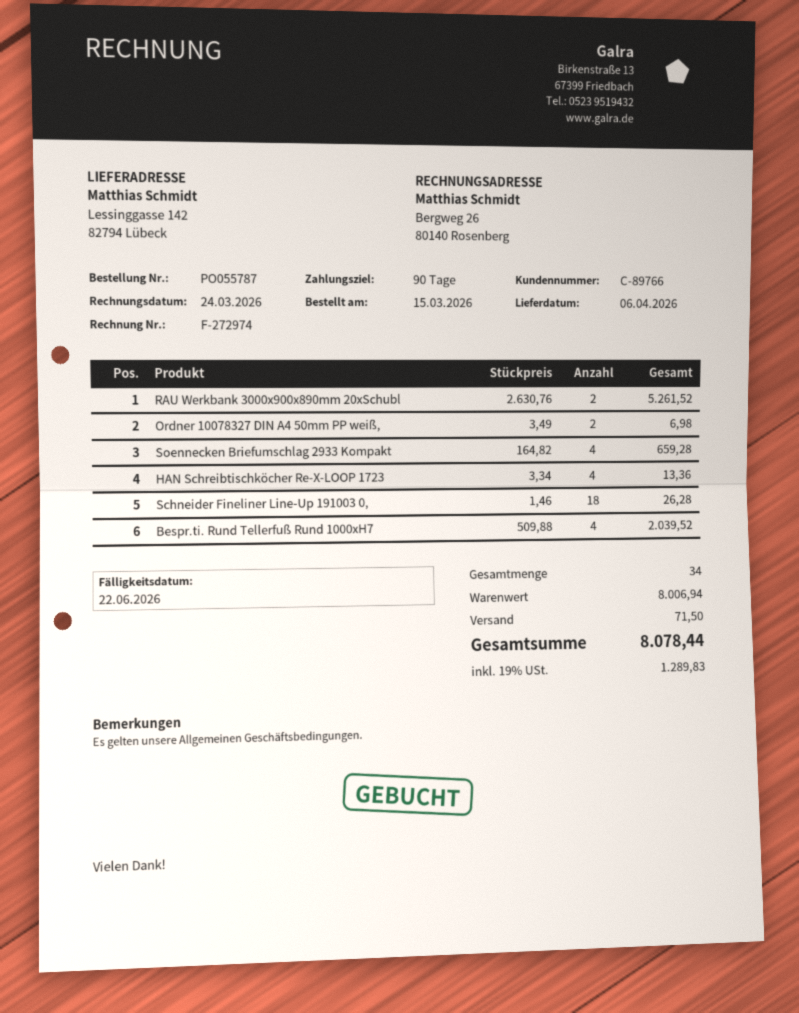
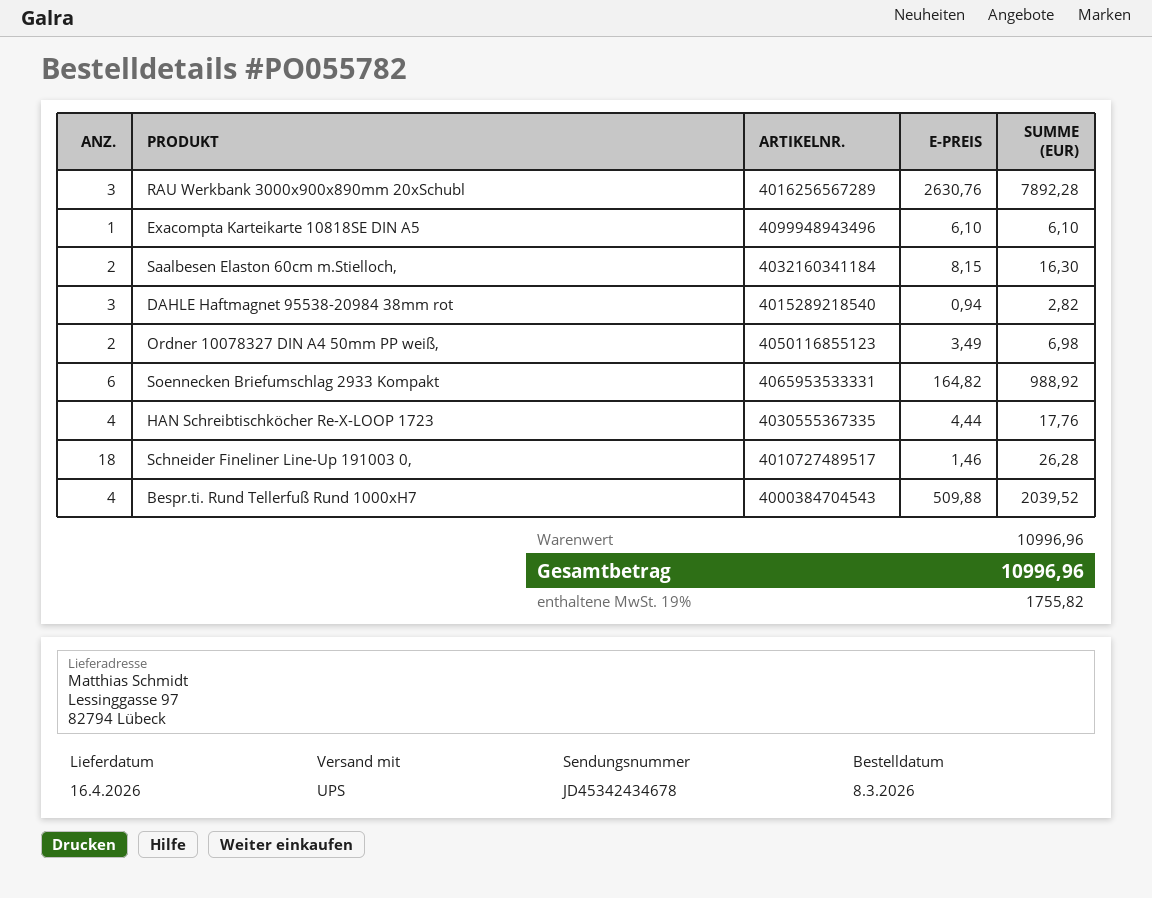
order number: PO055787 -> PO055782
order date: 2026-03-15 -> 2026-03-08
delivery date: 2026-04-06 -> 2026-04-16
ship to: Lessinggasse 142, 82794 Lübeck -> Lessinggasse 97, 82794 Lübeck
RAU Werkbank 3000x900x890mm 20xSchubl: 2 x 2630.76 = 5261.52 -> 3 x 2630.76 = 7892.28
Soennecken Briefumschlag 2933 Kompakt: 4 x 164.82 = 659.28 -> 6 x 164.82 = 988.92
HAN Schreibtischköcher Re-X-LOOP 1723: 4 x 3.34 = 13.36 -> 4 x 4.44 = 17.76
Exacompta Karteikarte 10818SE DIN A5: none -> 1 x 6.10 = 6.10
Saalbesen Elaston 60cm m.Stielloch,: none -> 2 x 8.15 = 16.30
DAHLE Haftmagnet 95538-20984 38mm rot: none -> 3 x 0.94 = 2.82
subtotal: 8006.94 -> 10996.96
shipping: 71.50 -> none
tax: 19% = 1289.83 -> 19% = 1755.82
total: 8078.44 -> 10996.96

